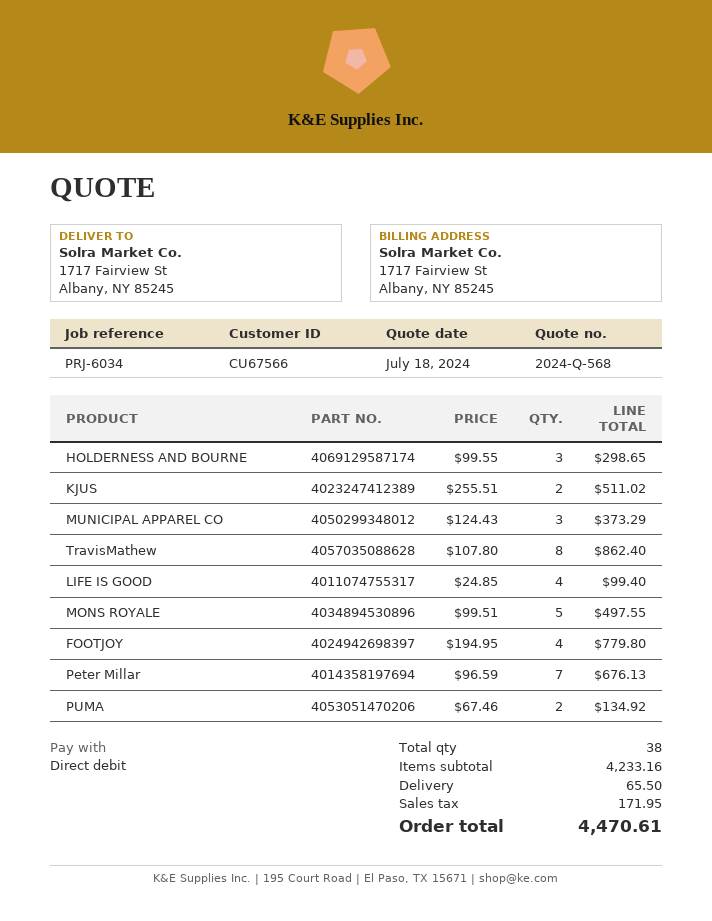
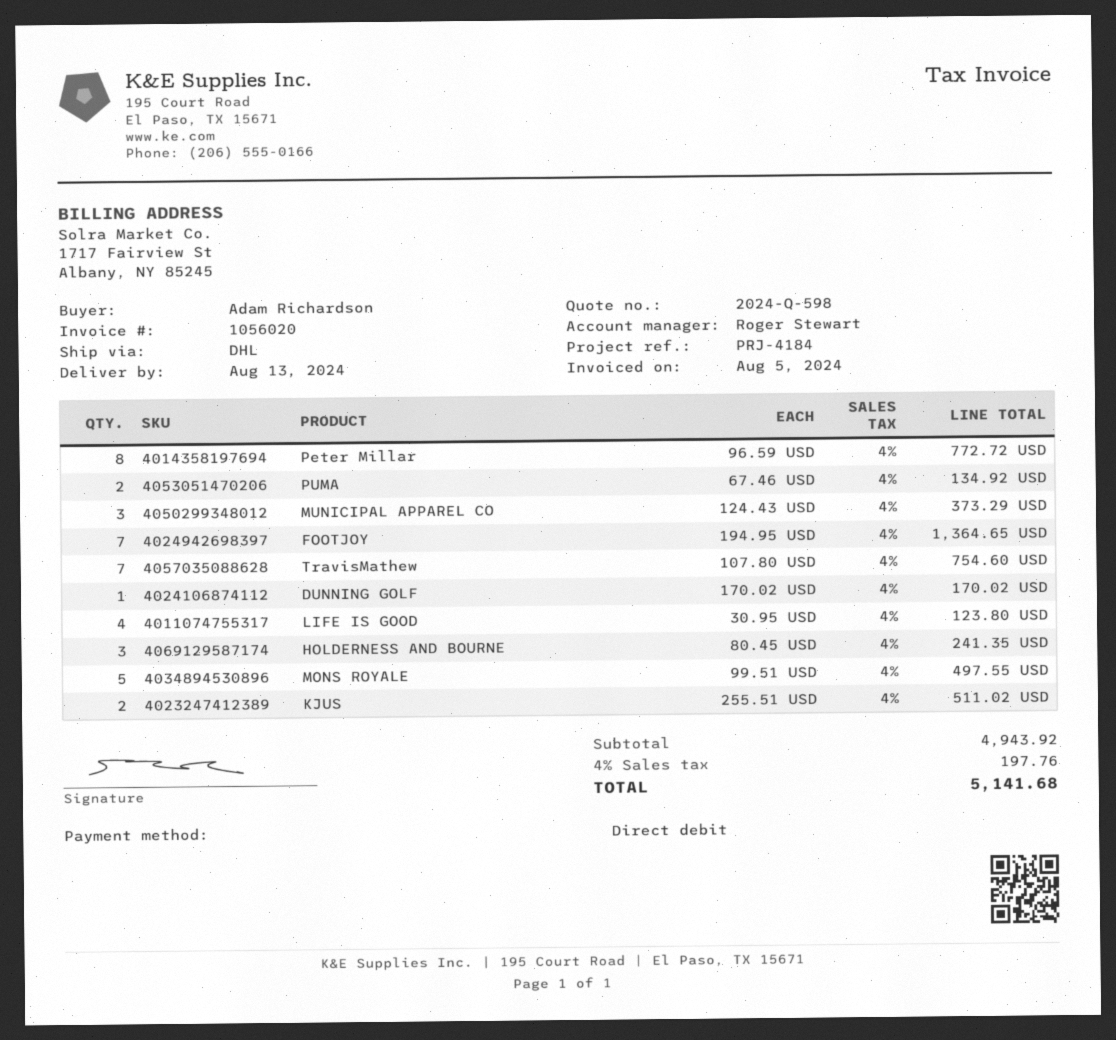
quote number: 2024-Q-568 -> 2024-Q-598
reference: PRJ-6034 -> PRJ-4184
HOLDERNESS AND BOURNE: 3 x 99.55 = 298.65 -> 3 x 80.45 = 241.35
TravisMathew: 8 x 107.80 = 862.40 -> 7 x 107.80 = 754.60
LIFE IS GOOD: 4 x 24.85 = 99.40 -> 4 x 30.95 = 123.80
FOOTJOY: 4 x 194.95 = 779.80 -> 7 x 194.95 = 1364.65
Peter Millar: 7 x 96.59 = 676.13 -> 8 x 96.59 = 772.72
DUNNING GOLF: none -> 1 x 170.02 = 170.02
subtotal: 4233.16 -> 4943.92
shipping: 65.50 -> none
tax: 171.95 -> 197.76
total: 4470.61 -> 5141.68

